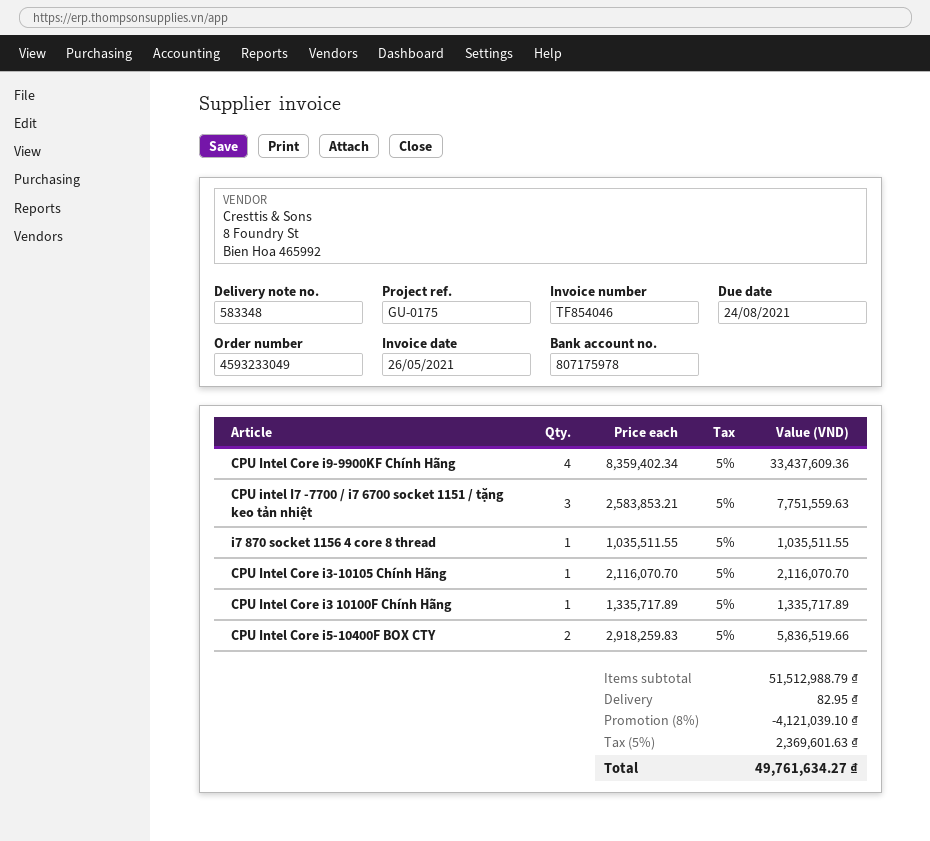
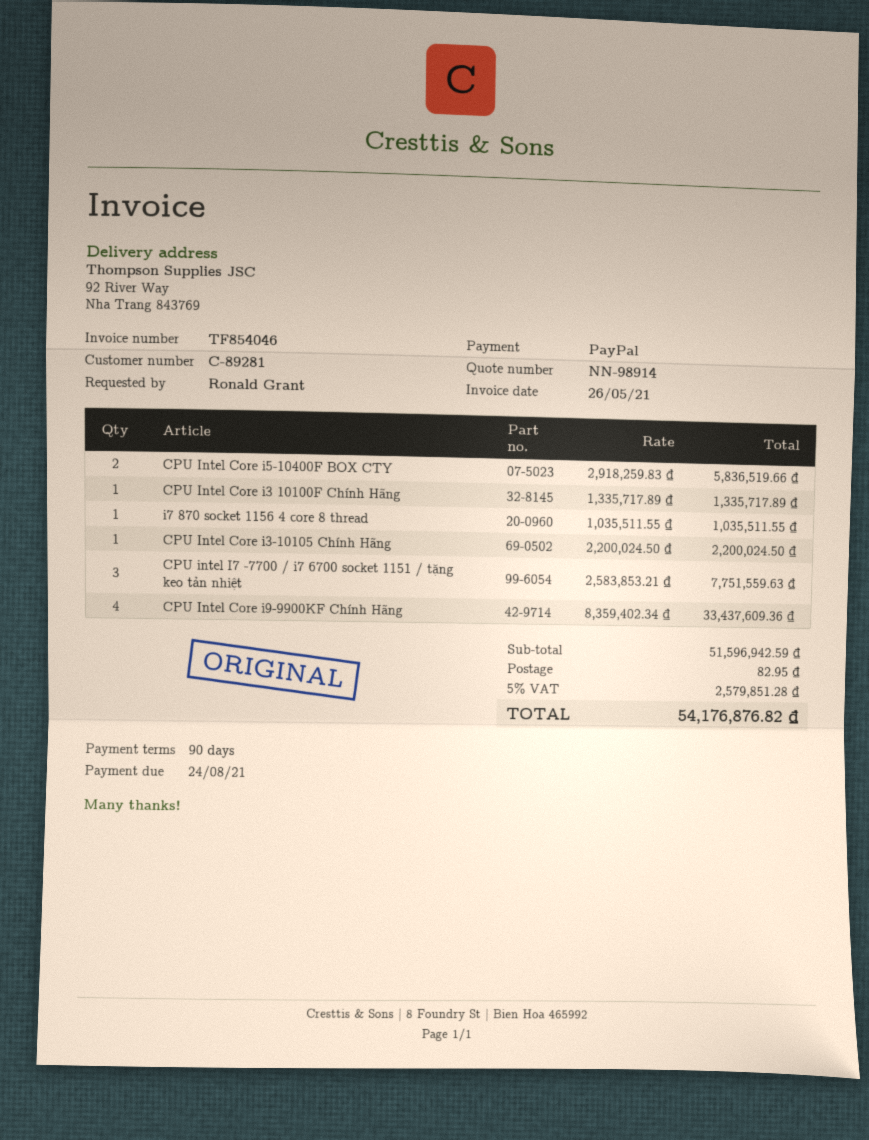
CPU Intel Core i3-10105 Chính Hãng: 1 x 2116070.70 = 2116070.70 -> 1 x 2200024.50 = 2200024.50
subtotal: 51512988.79 -> 51596942.59
discount: 8% = 4121039.10 -> none
tax: 5% = 2369601.63 -> 5% = 2579851.28
total: 49761634.27 -> 54176876.82

